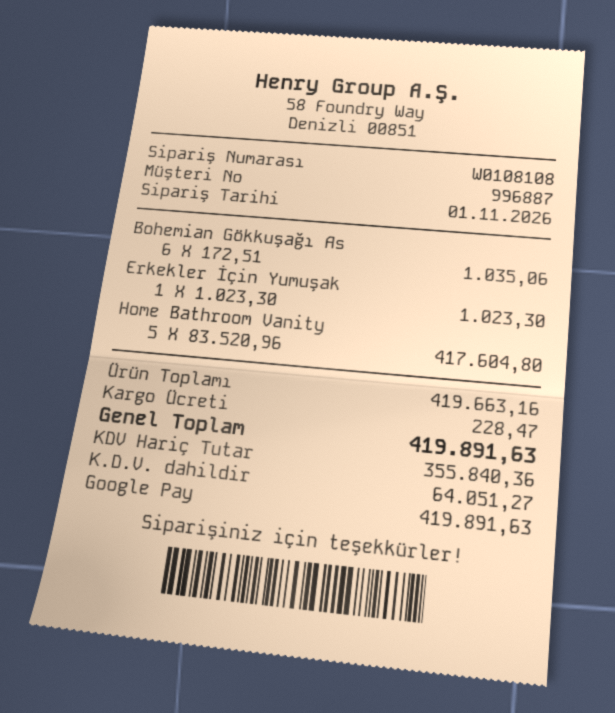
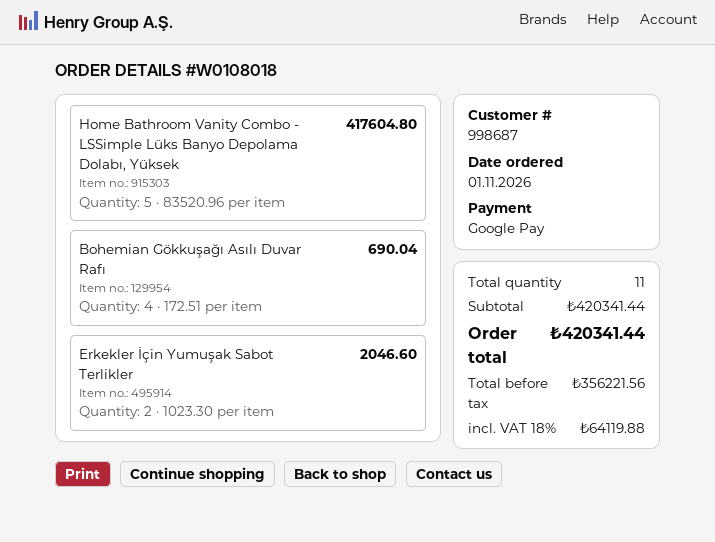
order number: W0108108 -> W0108018
customer number: 996887 -> 998687
Bohemian Gökkuşağı As: 6 x 172.51 = 1035.06 -> 4 x 172.51 = 690.04
Erkekler İçin Yumuşak: 1 x 1023.30 = 1023.30 -> 2 x 1023.30 = 2046.60
subtotal: 419663.16 -> 420341.44
shipping: 228.47 -> none
net: 355840.36 -> 356221.56
tax: 64051.27 -> 64119.88
total: 419891.63 -> 420341.44

